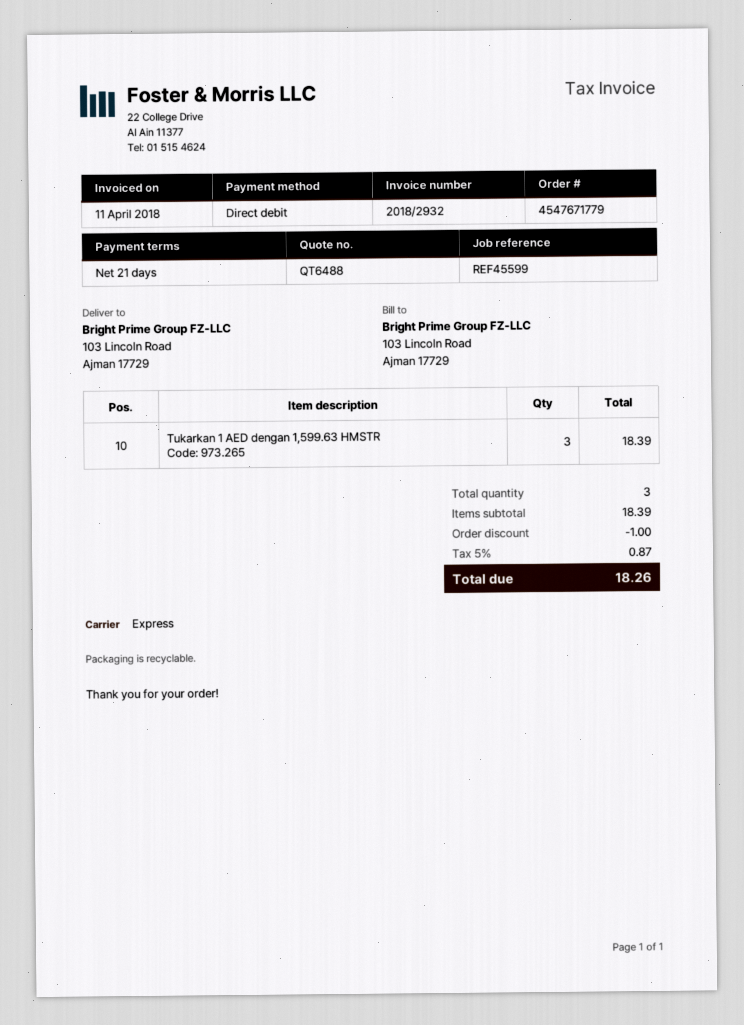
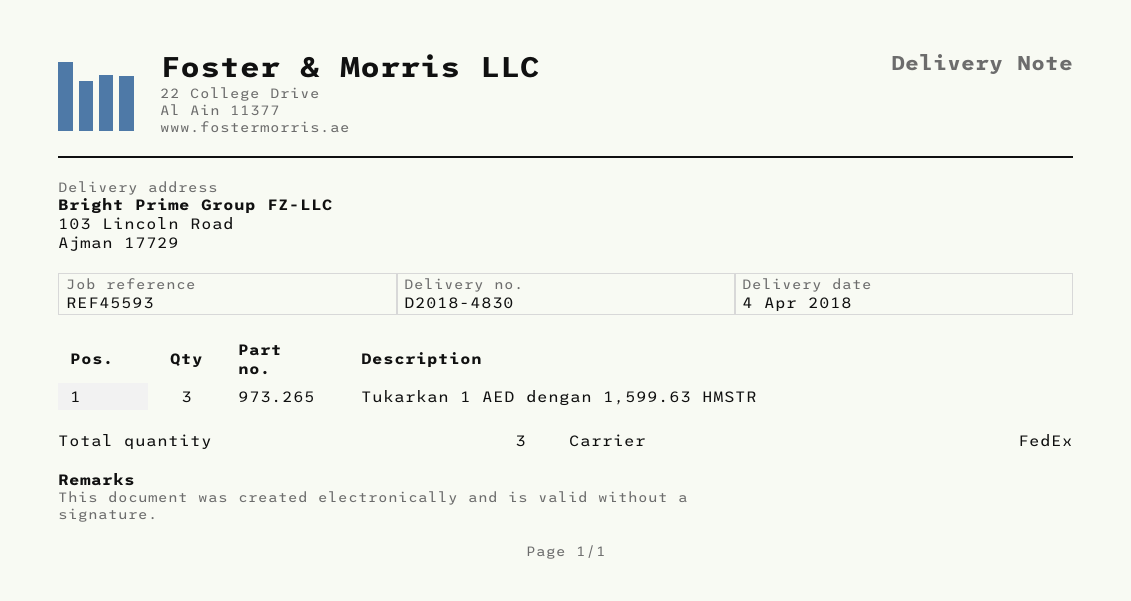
reference: REF45599 -> REF45593
shipping method: express -> FedEx

